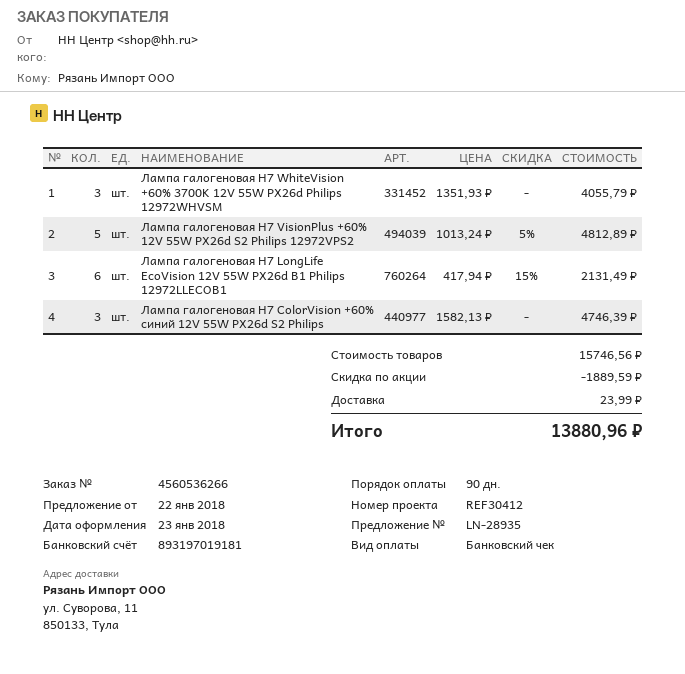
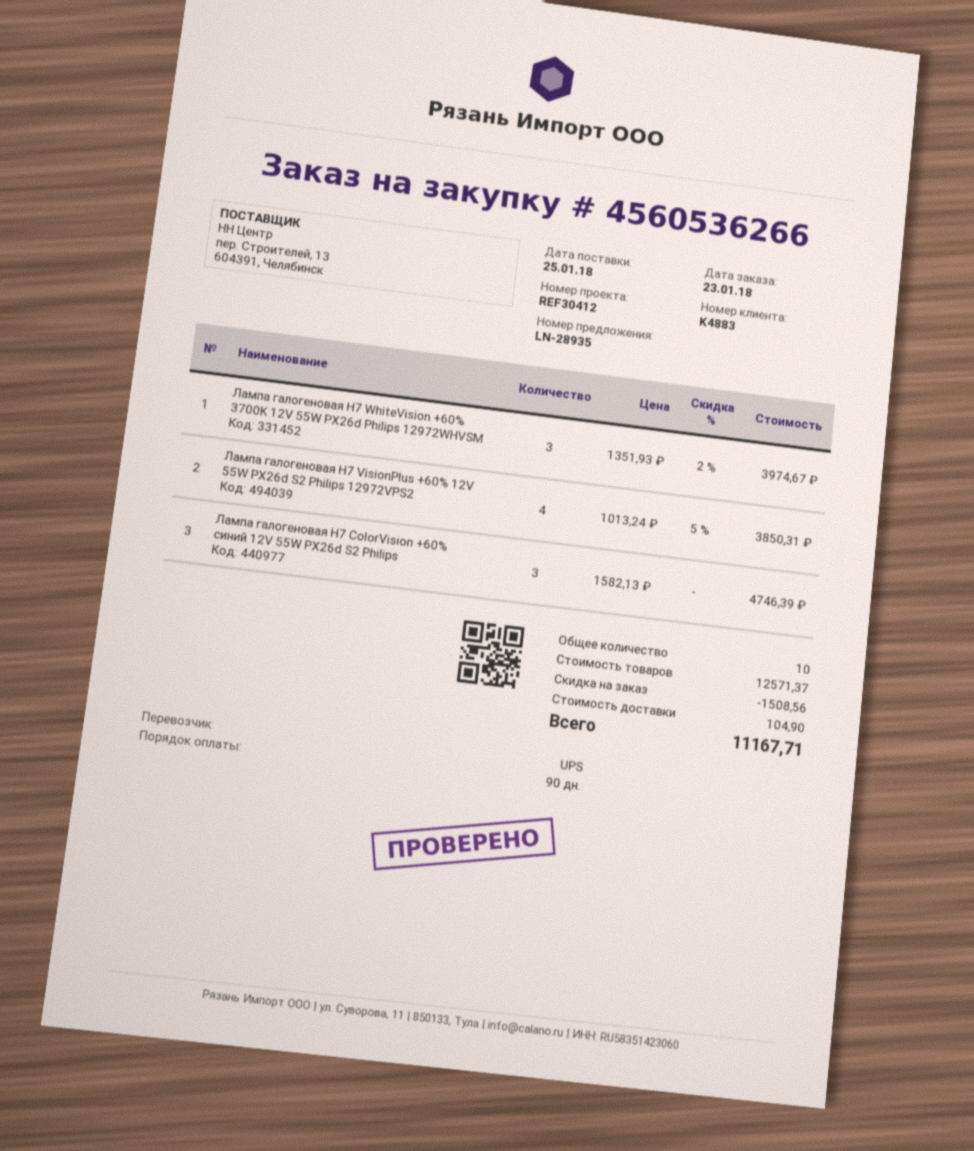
Лампа галогеновая H7 WhiteVision +60% 3700K 12V 55W PX26d Philips 12972WHVSM: 3 x 1351.93 = 4055.79 -> 3 x 1351.93 - 2% = 3974.67
Лампа галогеновая H7 VisionPlus +60% 12V 55W PX26d S2 Philips 12972VPS2: 5 x 1013.24 - 5% = 4812.89 -> 4 x 1013.24 - 5% = 3850.31
Лампа галогеновая H7 LongLife EcoVision 12V 55W PX26d B1 Philips 12972LLECOB1: 6 x 417.94 - 15% = 2131.49 -> none
subtotal: 15746.56 -> 12571.37
discount: 1889.59 -> 1508.56
shipping: 23.99 -> 104.90
total: 13880.96 -> 11167.71

